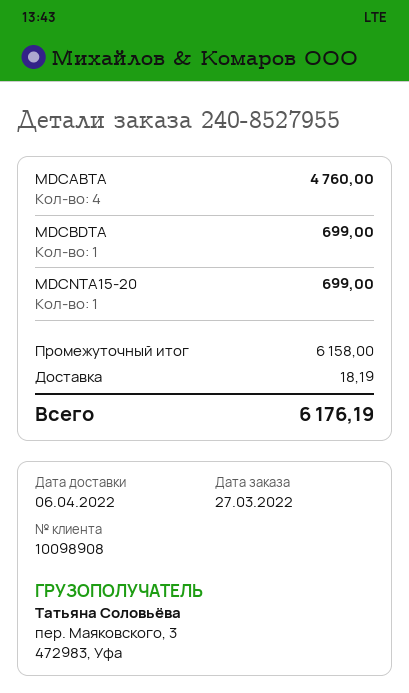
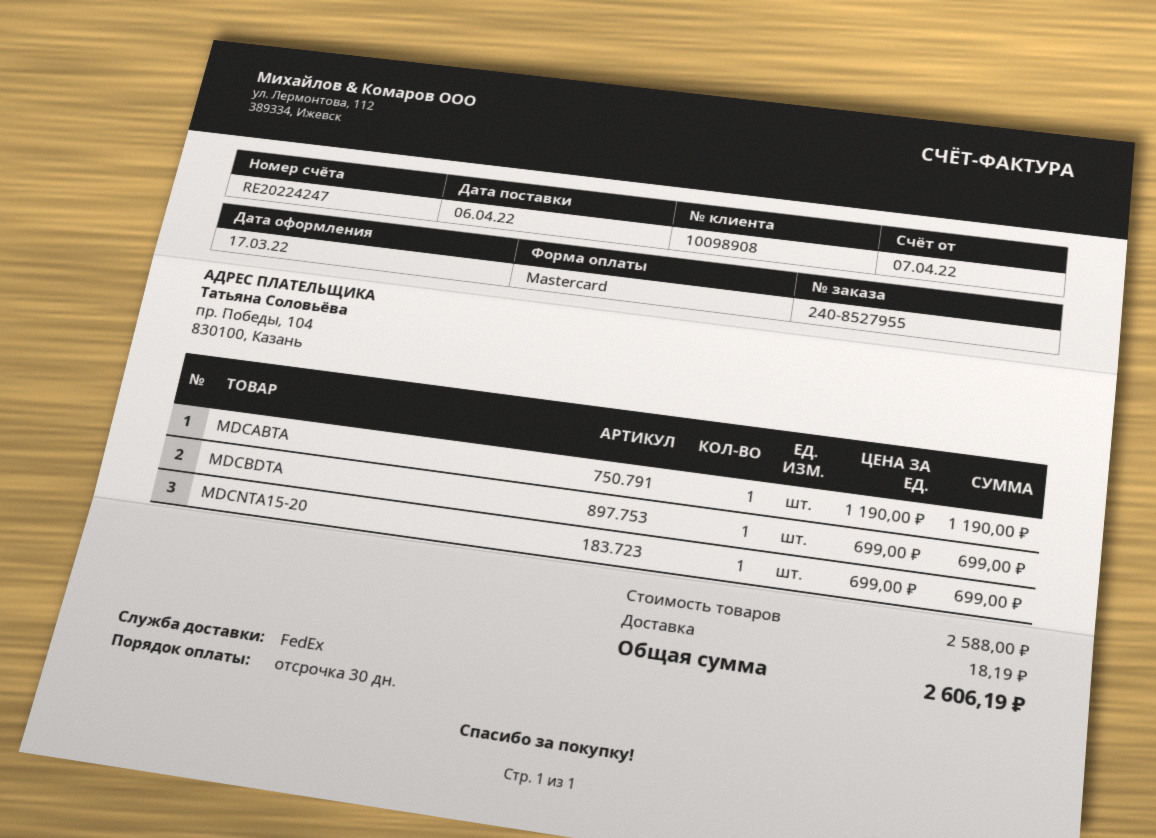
order date: 2022-03-27 -> 2022-03-17
MDCABTA: 4 for 4760.00 -> 1 for 1190.00
subtotal: 6158.00 -> 2588.00
total: 6176.19 -> 2606.19

